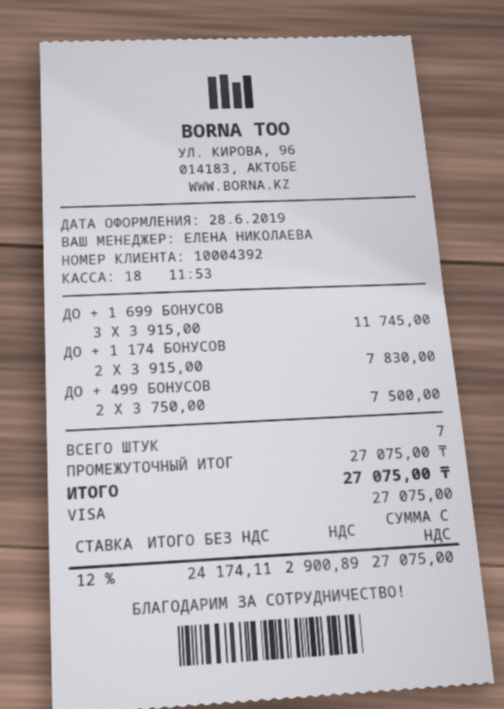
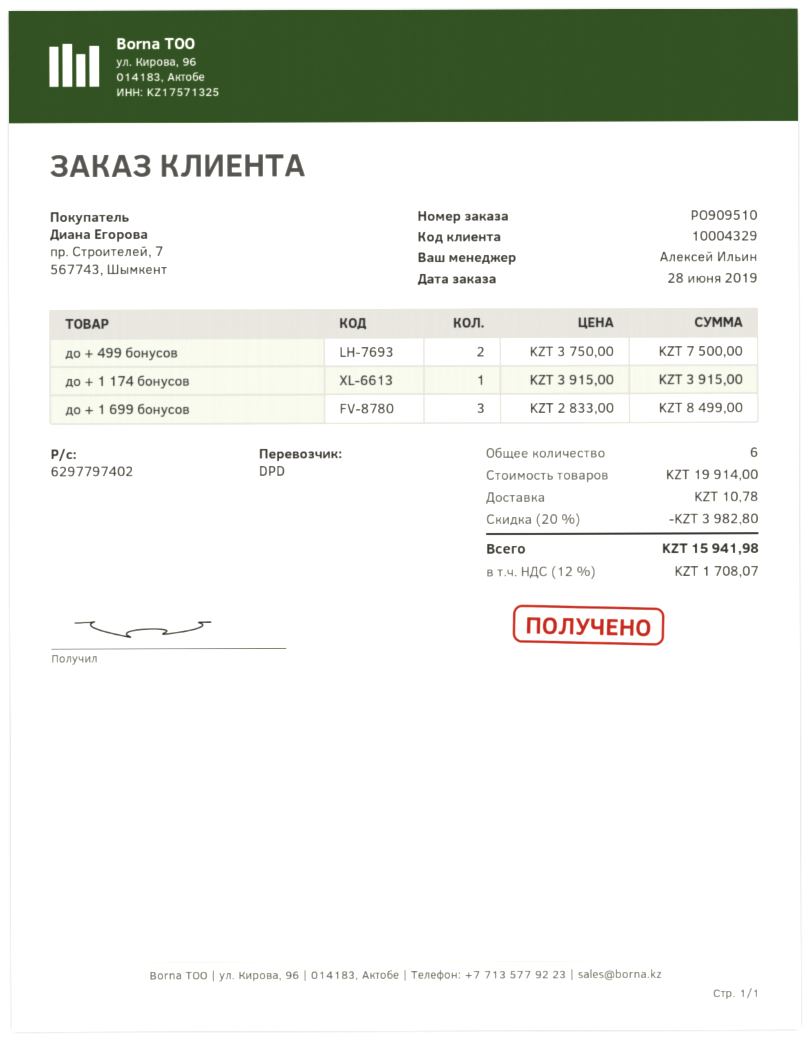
customer number: 10004392 -> 10004329
sales rep: ЕЛЕНА НИКОЛАЕВА -> Алексей Ильин
ДО + 1 699 БОНУСОВ: 3 x 3915.00 = 11745.00 -> 3 x 2833.00 = 8499.00
ДО + 1 174 БОНУСОВ: 2 x 3915.00 = 7830.00 -> 1 x 3915.00 = 3915.00
total quantity: 7 -> 6
subtotal: 27075.00 -> 19914.00
discount: none -> 20% = 3982.80
shipping: none -> 10.78
tax: 12% = 2900.89 -> 12% = 1708.07
total: 27075.00 -> 15941.98

